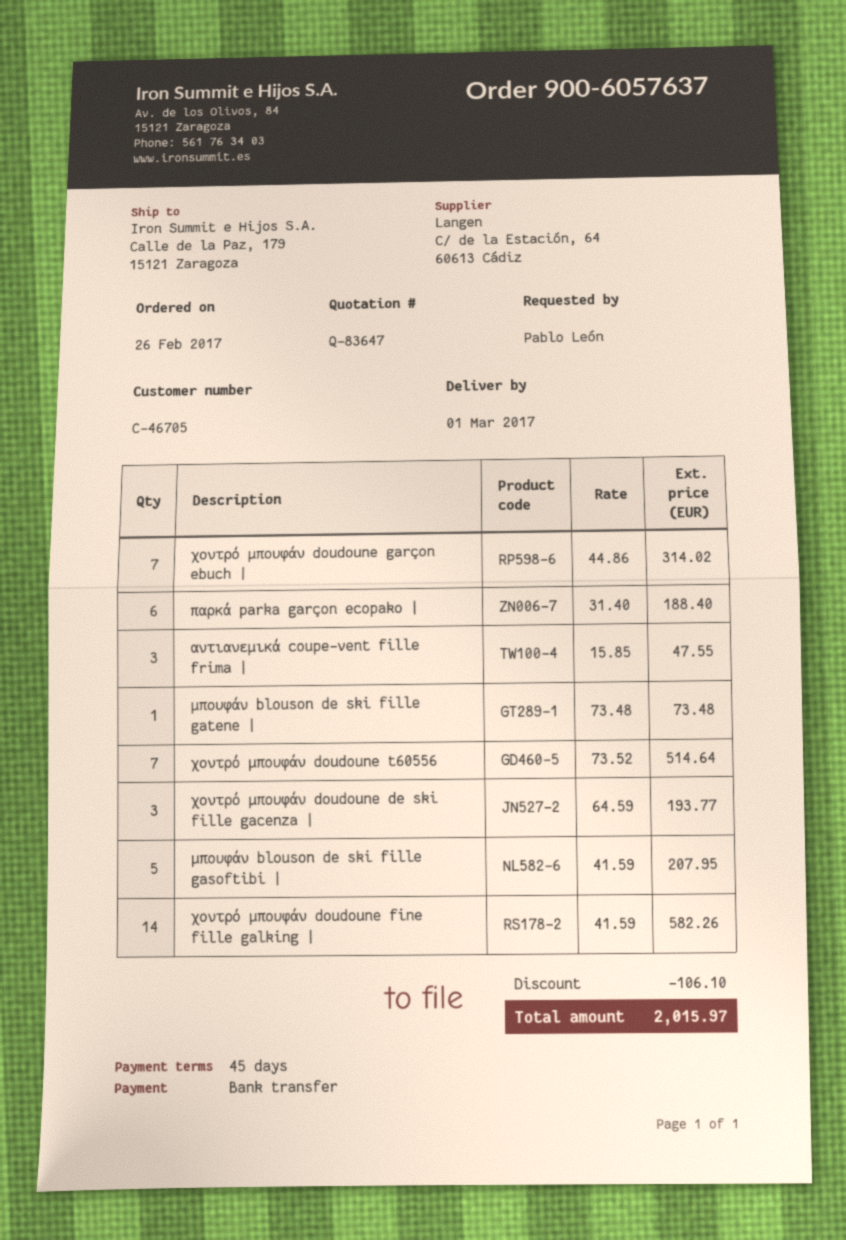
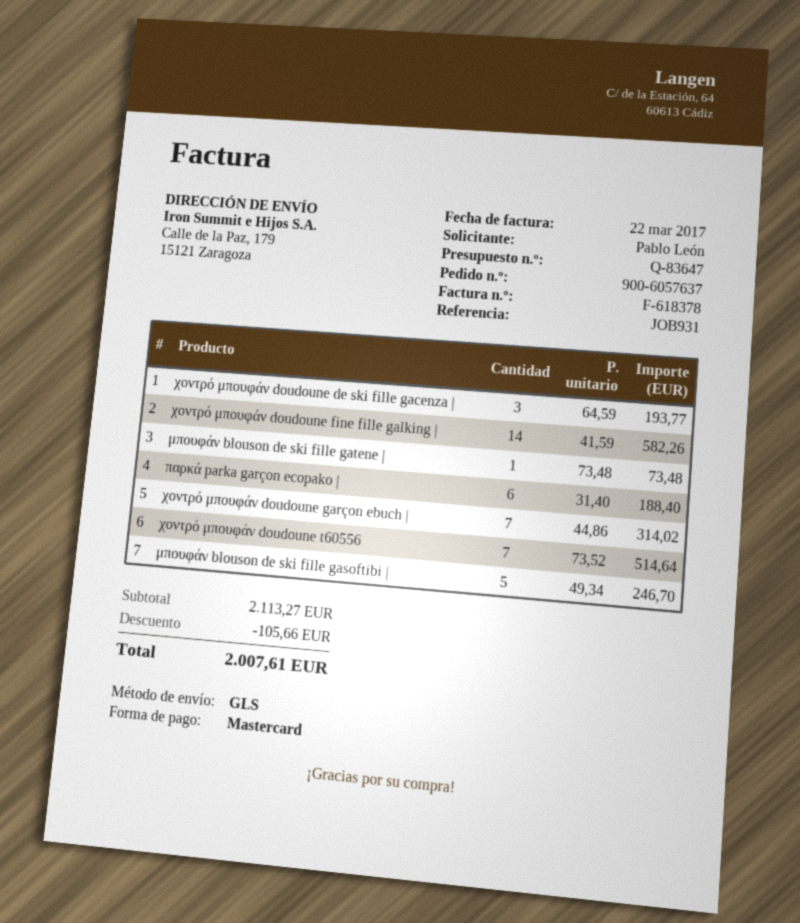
payment method: bank transfer -> Mastercard
αντιανεμικά coupe-vent fille frima |: 3 x 15.85 = 47.55 -> none
μπουφάν blouson de ski fille gasoftibi |: 5 x 41.59 = 207.95 -> 5 x 49.34 = 246.70
discount: 106.10 -> 105.66
total: 2015.97 -> 2007.61

